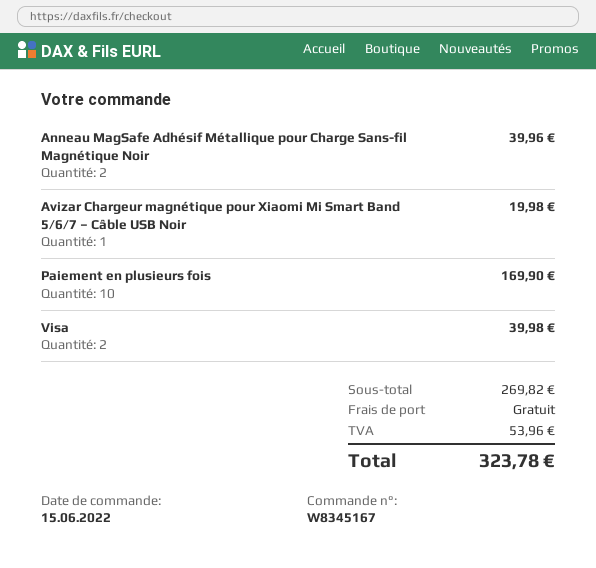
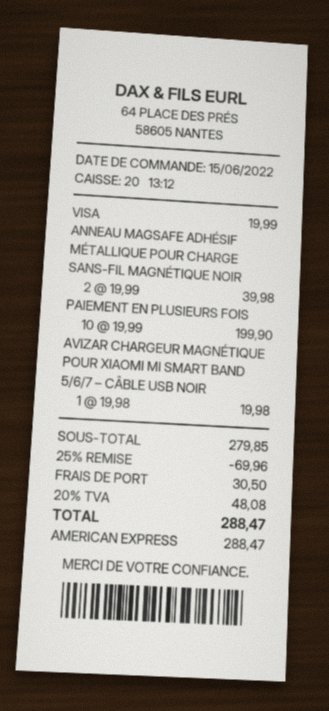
Anneau MagSafe Adhésif Métallique pour Charge Sans-fil Magnétique Noir: 2 for 39.96 -> 2 for 39.98
Paiement en plusieurs fois: 10 for 169.90 -> 10 for 199.90
Visa: 2 for 39.98 -> 1 for 19.99
subtotal: 269.82 -> 279.85
discount: none -> 25% = 69.96
shipping: 0.00 -> 30.50
tax: 53.96 -> 48.08
total: 323.78 -> 288.47

